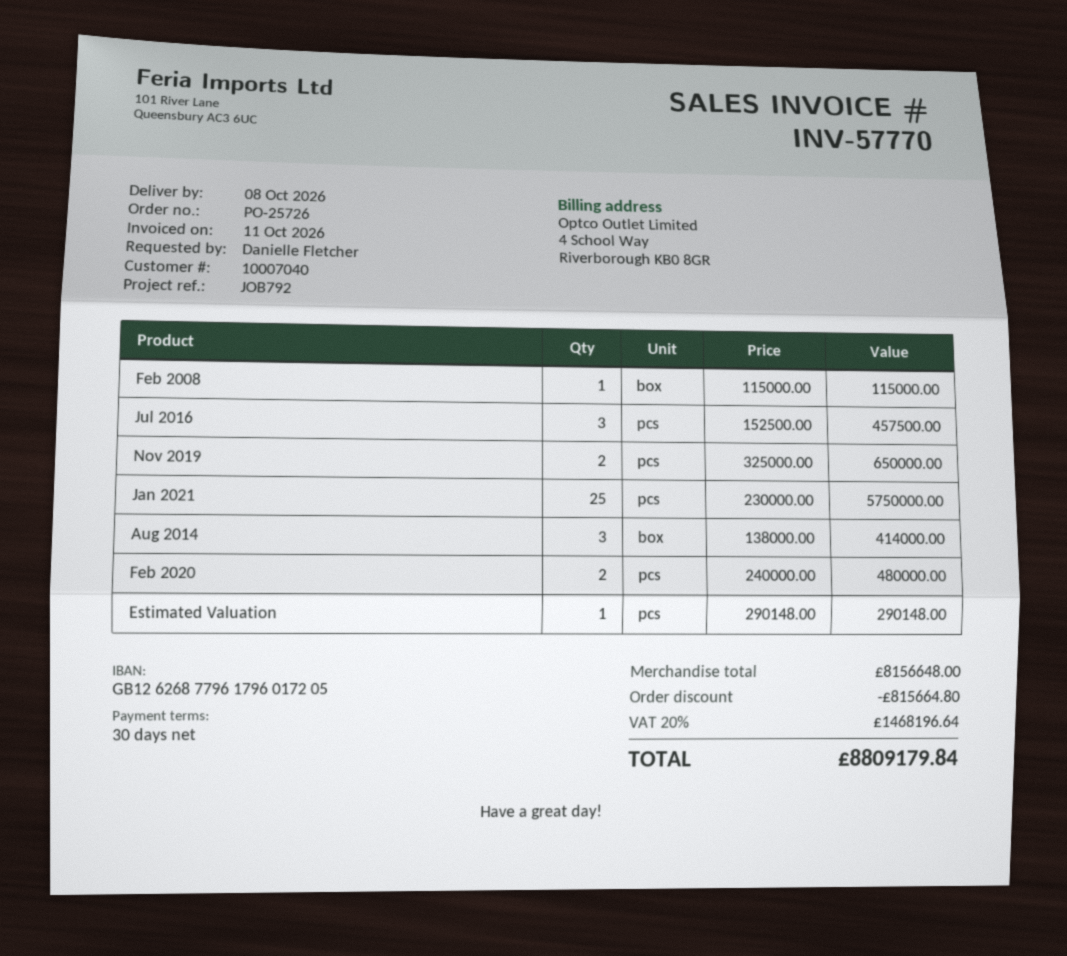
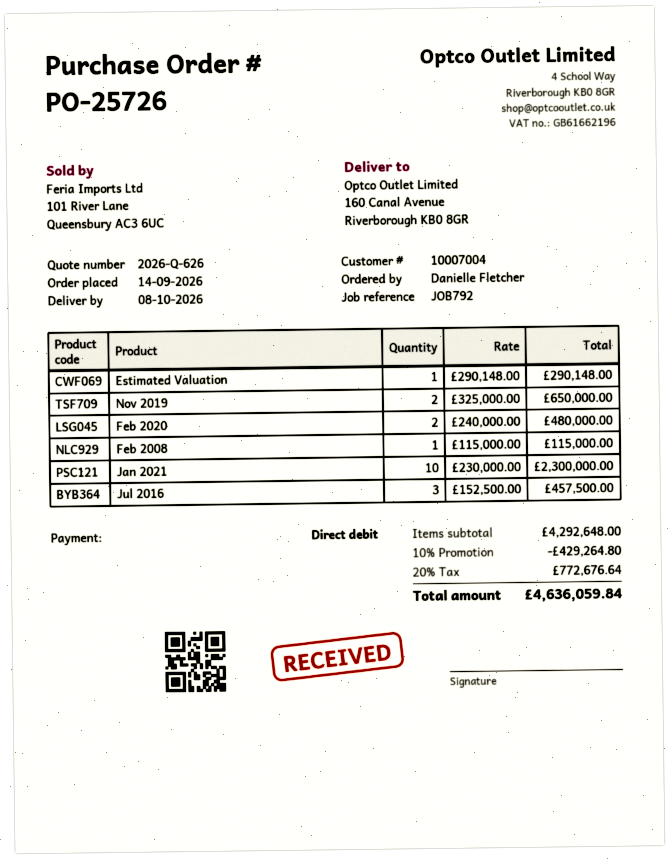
customer number: 10007040 -> 10007004
Jan 2021: 25 x 230000.00 = 5750000.00 -> 10 x 230000.00 = 2300000.00
Aug 2014: 3 x 138000.00 = 414000.00 -> none
subtotal: 8156648.00 -> 4292648.00
discount: 815664.80 -> 429264.80
tax: 20% = 1468196.64 -> 20% = 772676.64
total: 8809179.84 -> 4636059.84

